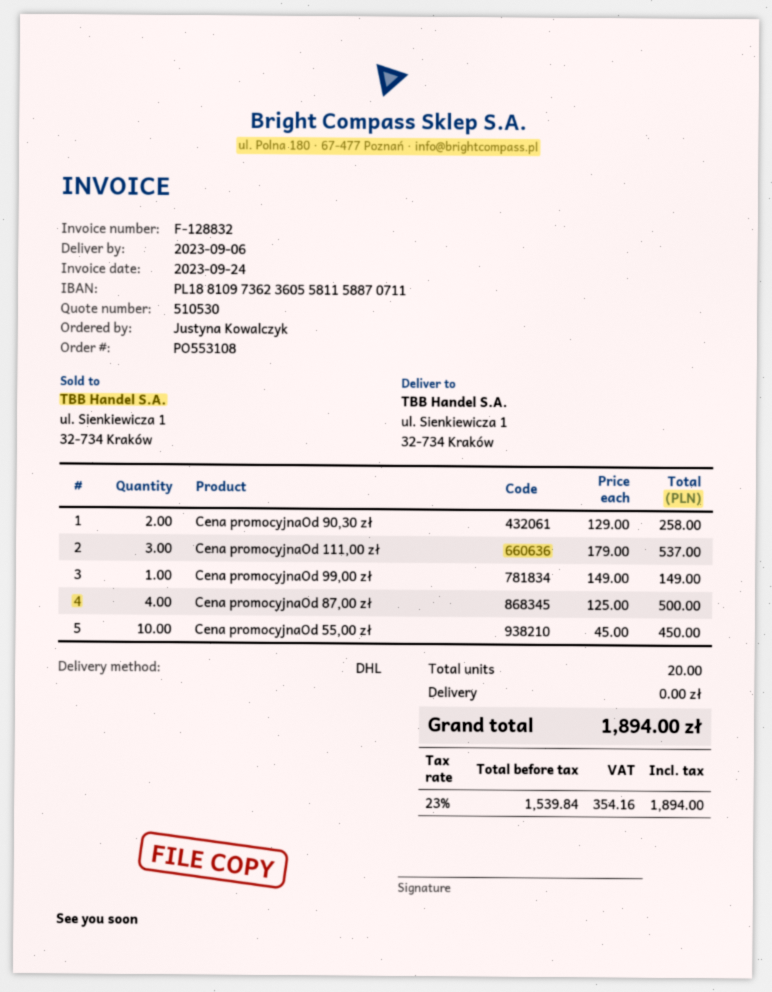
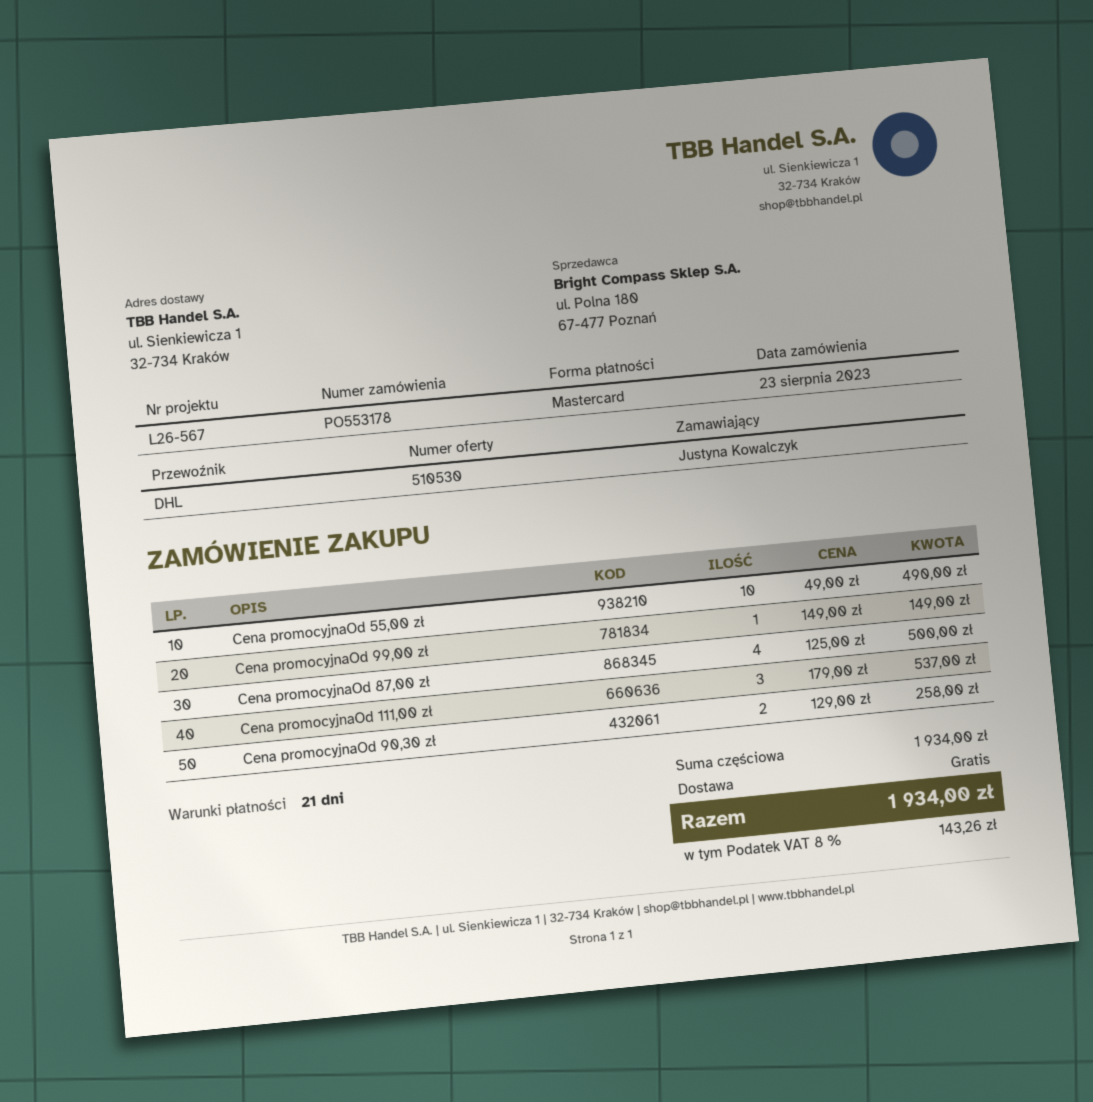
order number: PO553108 -> PO553178
Cena promocyjnaOd 55,00 zł: 10 x 45.00 = 450.00 -> 10 x 49.00 = 490.00
tax: 23% = 354.16 -> 8% = 143.26
total: 1894.00 -> 1934.00

